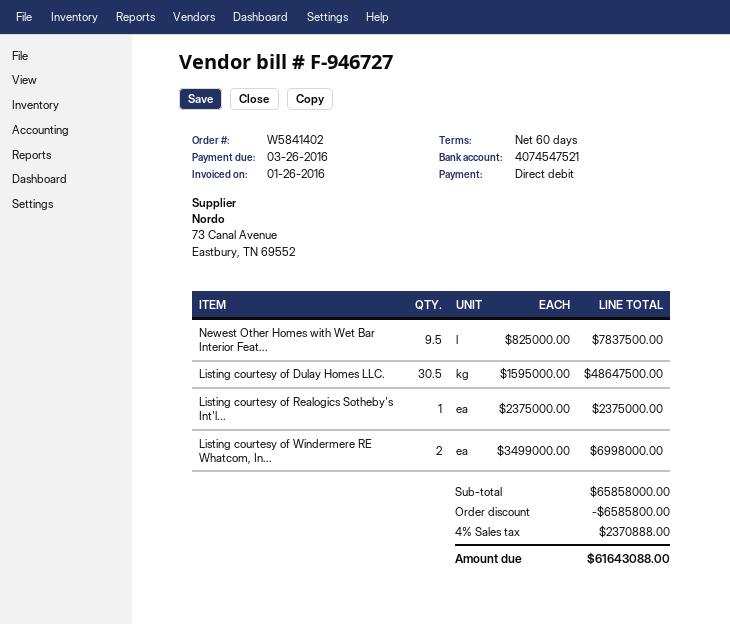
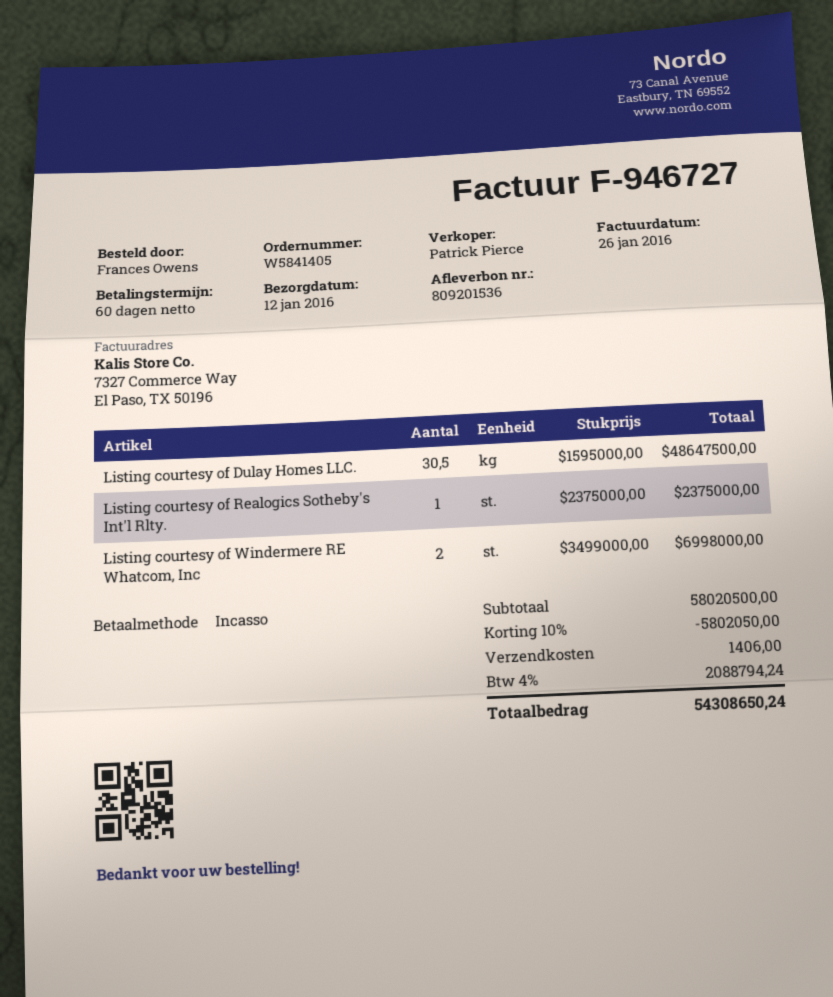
order number: W5841402 -> W5841405
Newest Other Homes with Wet Bar Interior Feat...: 9.5 x 825000.00 = 7837500.00 -> none
subtotal: 65858000.00 -> 58020500.00
discount: 6585800.00 -> 5802050.00
shipping: none -> 1406.00
tax: 4% = 2370888.00 -> 4% = 2088794.24
total: 61643088.00 -> 54308650.24

